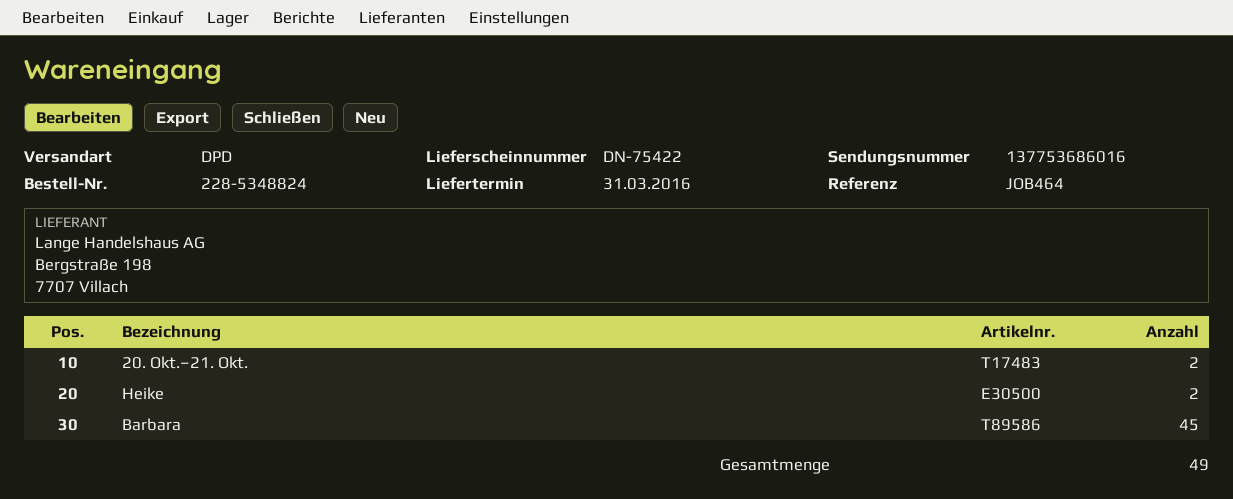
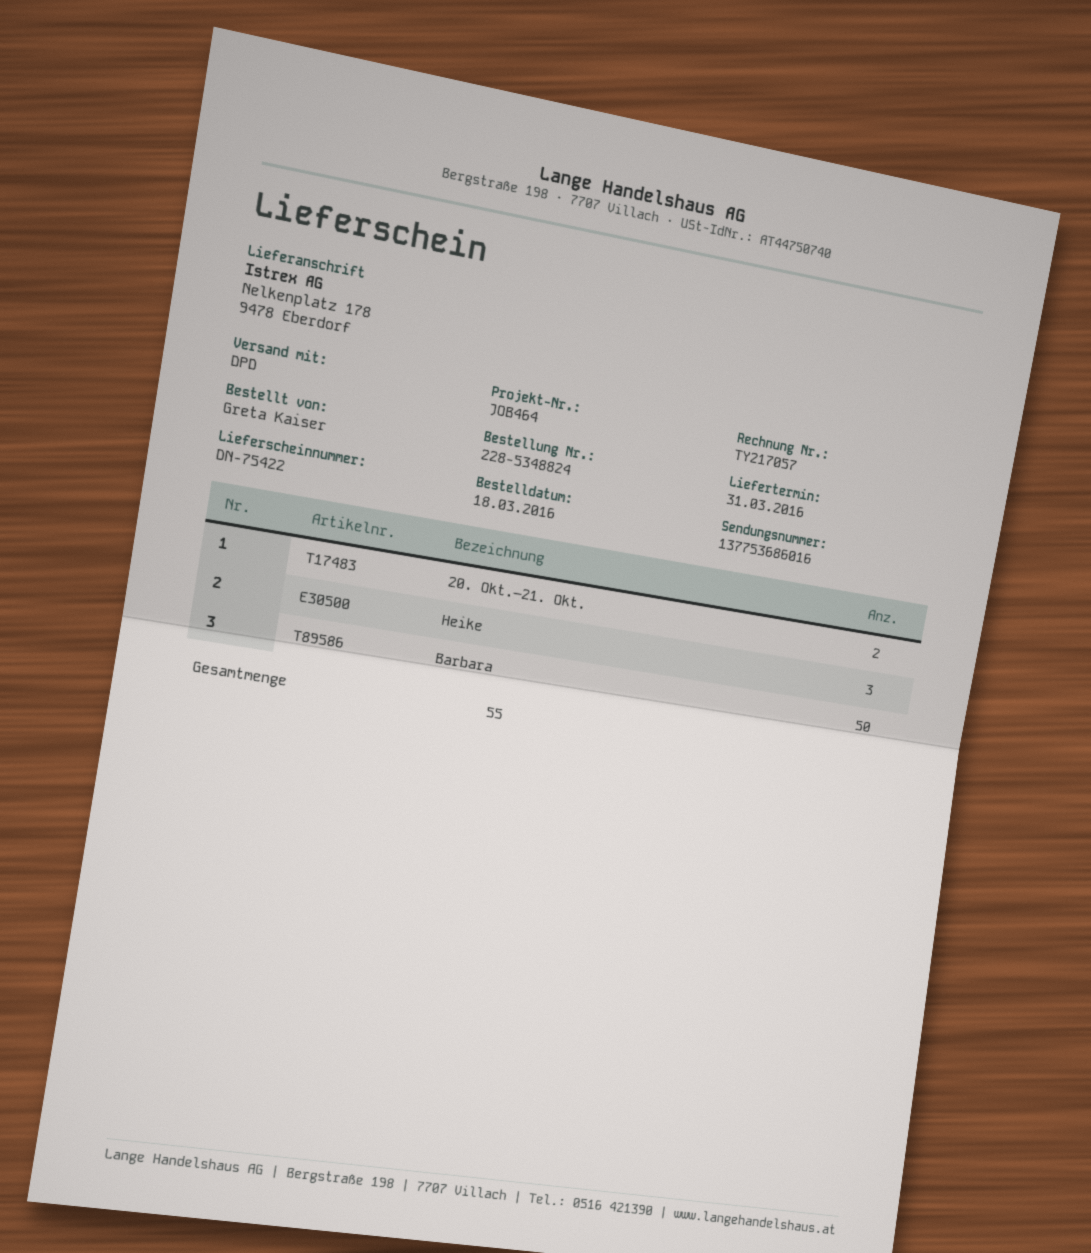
Heike: 2 -> 3
Barbara: 45 -> 50
total quantity: 49 -> 55

